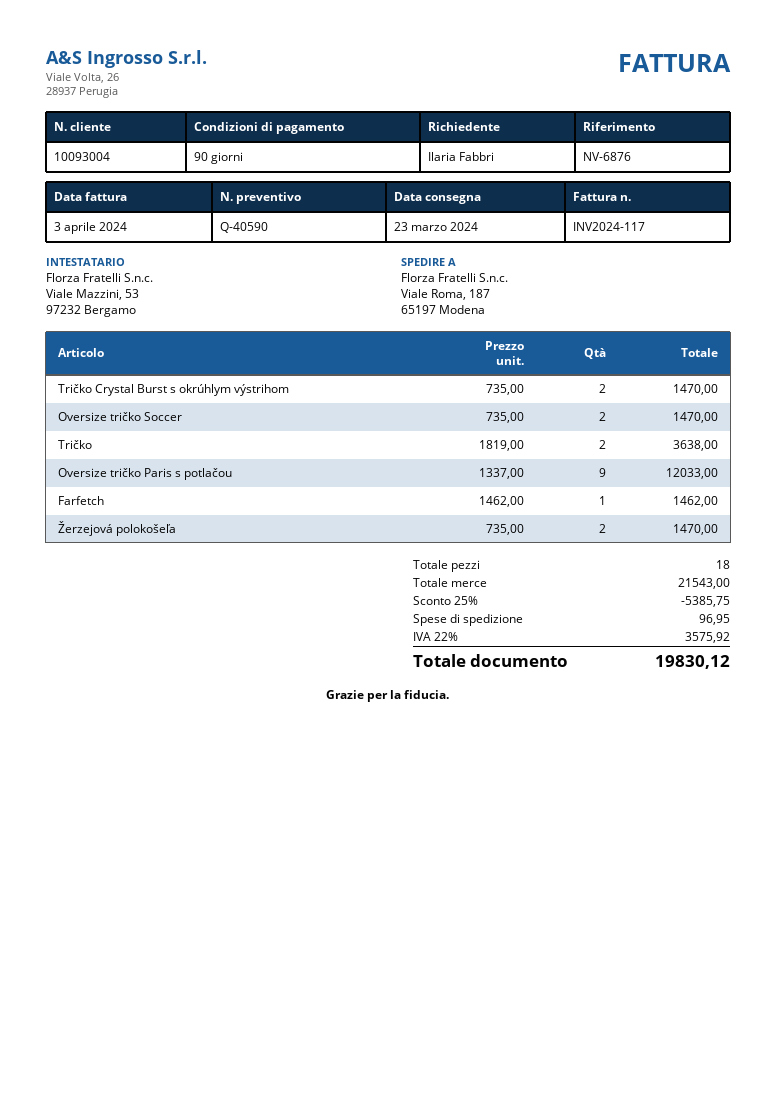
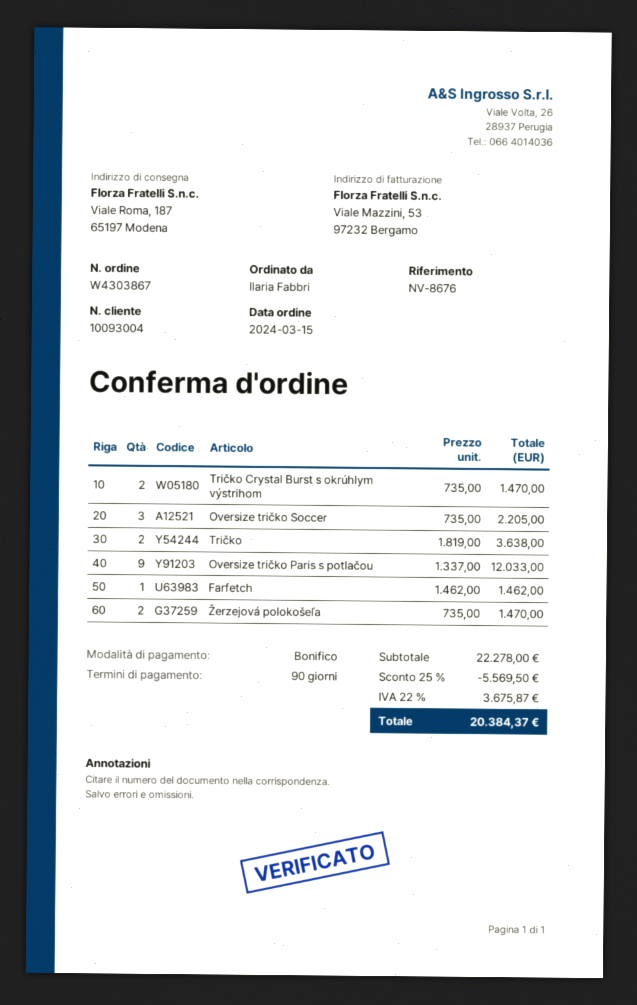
reference: NV-6876 -> NV-8676
Oversize tričko Soccer: 2 x 735.00 = 1470.00 -> 3 x 735.00 = 2205.00
subtotal: 21543.00 -> 22278.00
discount: 25% = 5385.75 -> 25% = 5569.50
shipping: 96.95 -> none
tax: 22% = 3575.92 -> 22% = 3675.87
total: 19830.12 -> 20384.37

